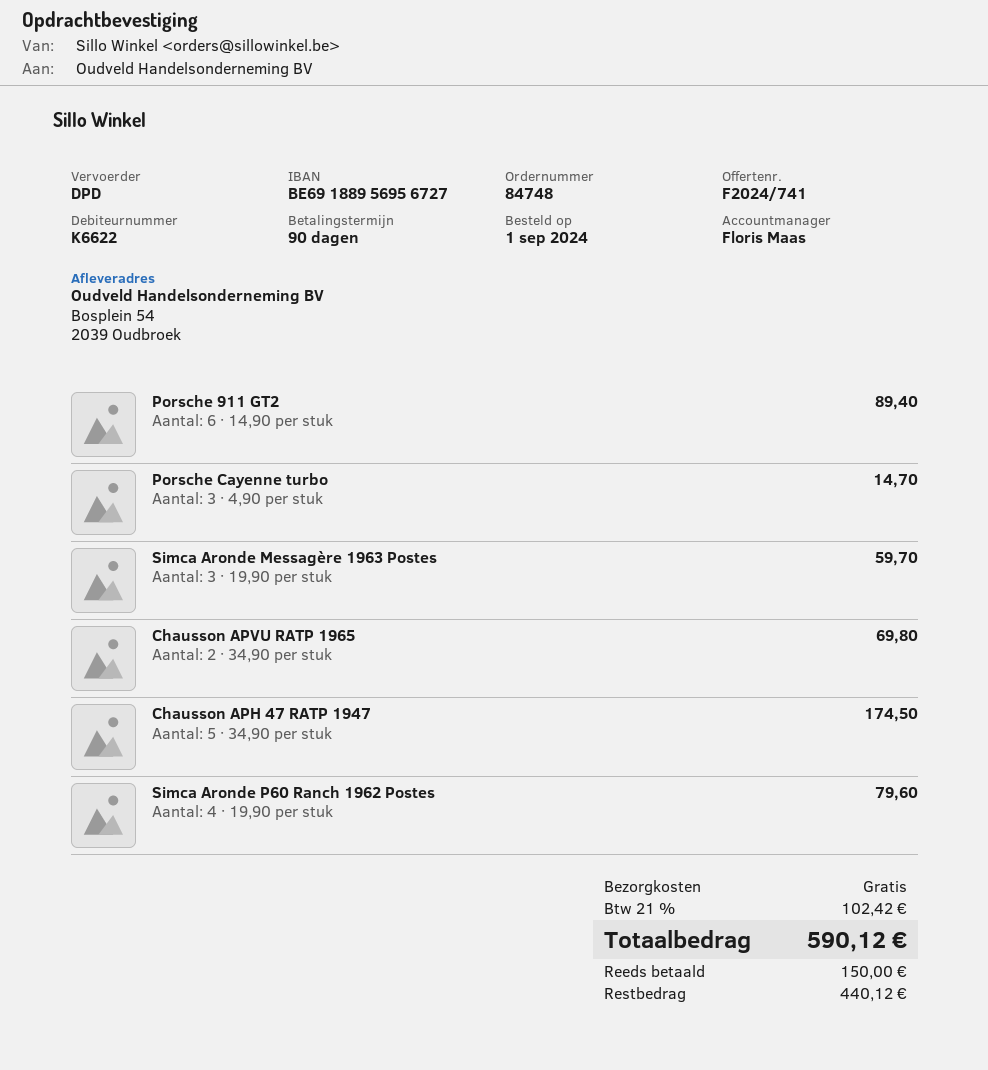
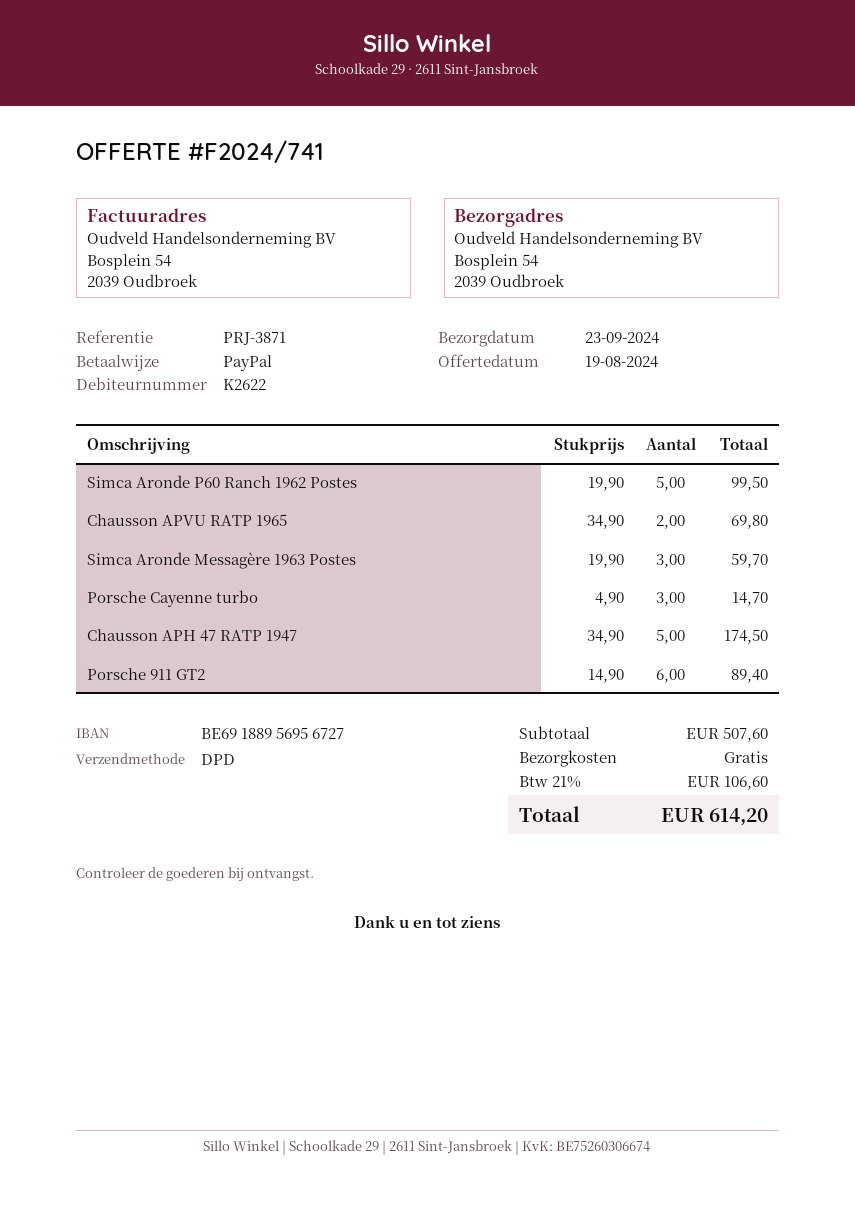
customer number: K6622 -> K2622
Simca Aronde P60 Ranch 1962 Postes: 4 x 19.90 = 79.60 -> 5 x 19.90 = 99.50
tax: 21% = 102.42 -> 21% = 106.60
total: 590.12 -> 614.20

